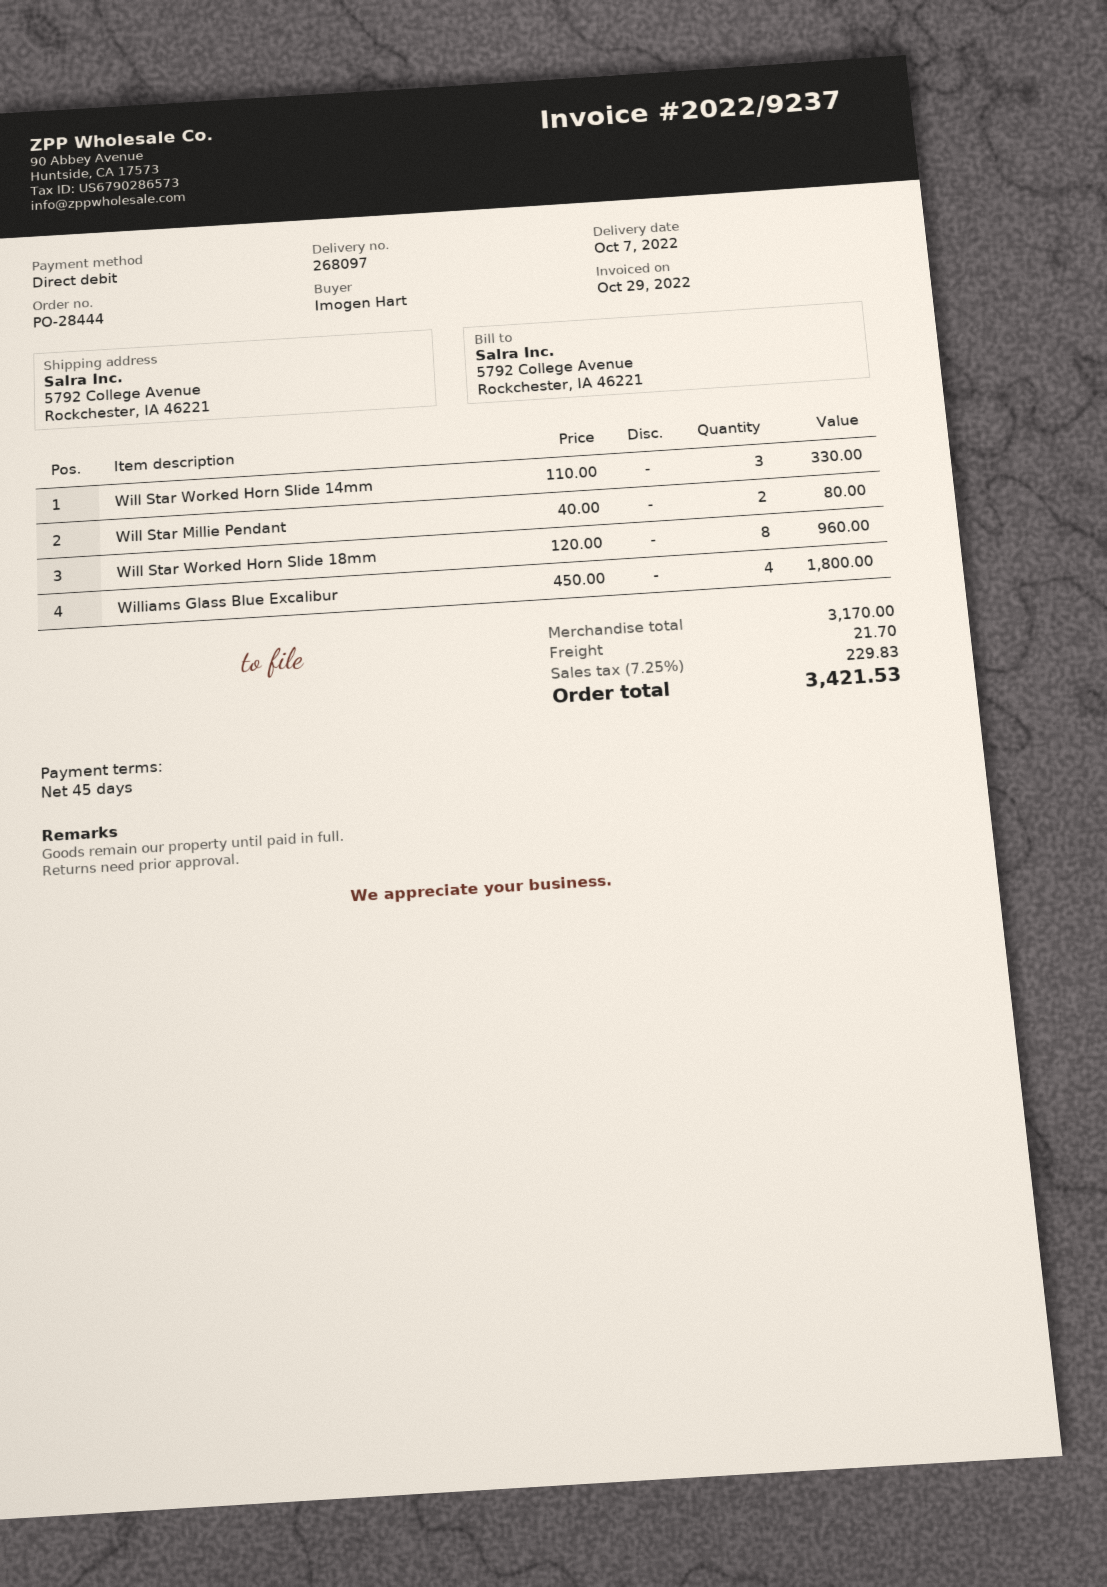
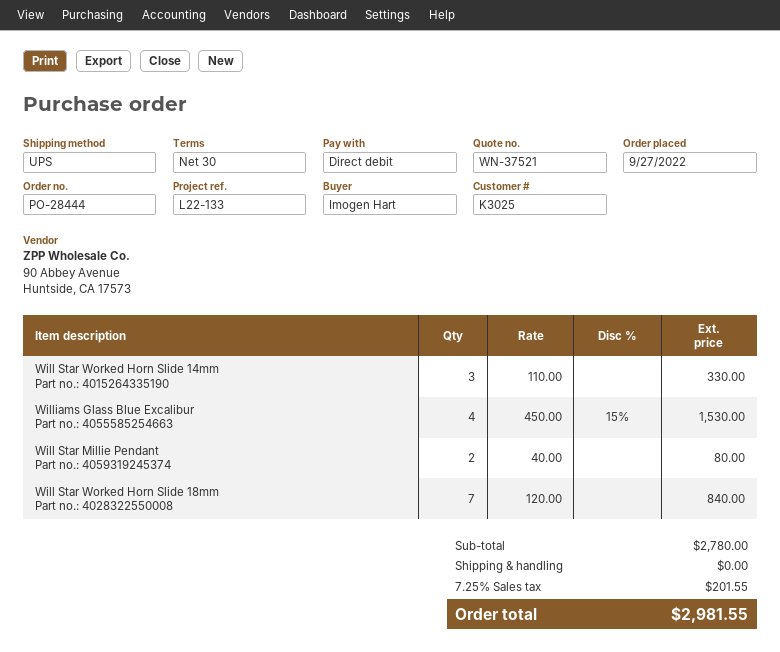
payment terms: 45 days -> 30 days
Will Star Worked Horn Slide 18mm: 8 x 120.00 = 960.00 -> 7 x 120.00 = 840.00
Williams Glass Blue Excalibur: 4 x 450.00 = 1800.00 -> 4 x 450.00 - 15% = 1530.00
subtotal: 3170.00 -> 2780.00
shipping: 21.70 -> 0.00
tax: 7.25% = 229.83 -> 7.25% = 201.55
total: 3421.53 -> 2981.55

